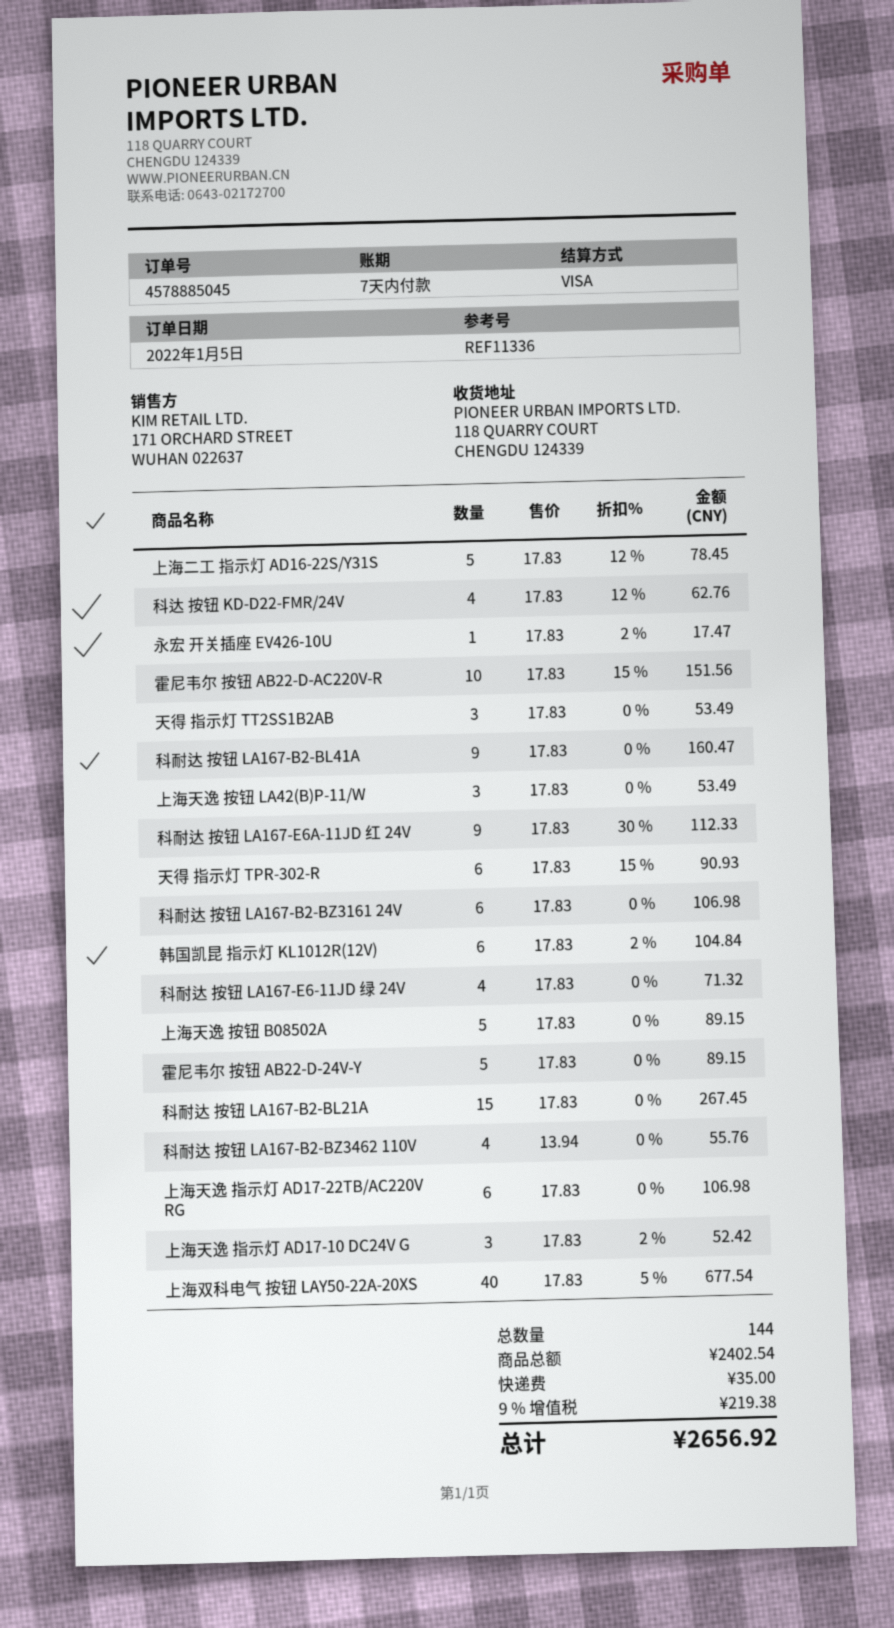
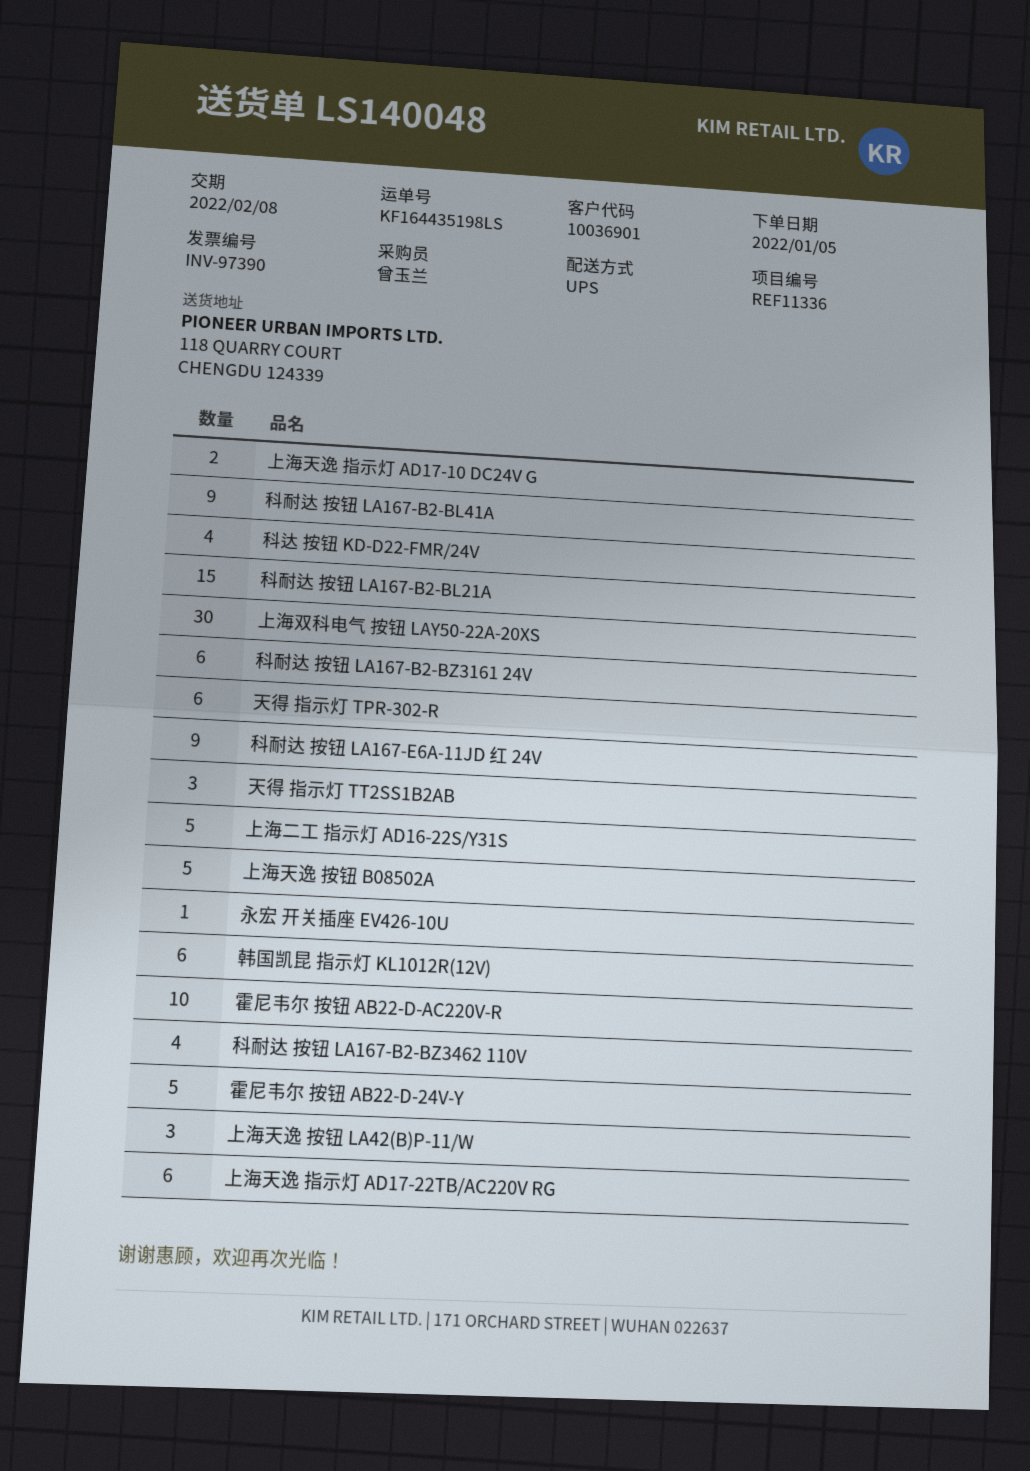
科耐达 按钮 LA167-E6-11JD 绿 24V: 4 -> none
上海天逸 指示灯 AD17-10 DC24V G: 3 -> 2
上海双科电气 按钮 LAY50-22A-20XS: 40 -> 30

